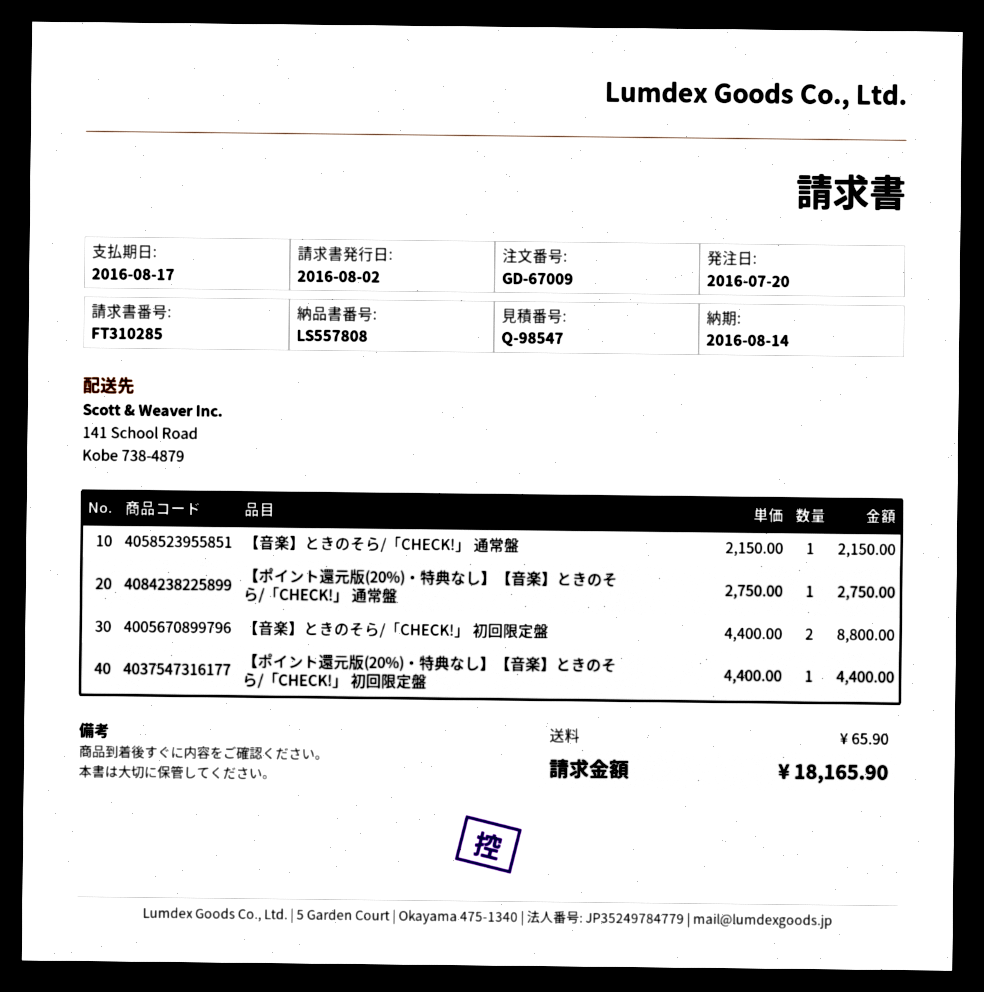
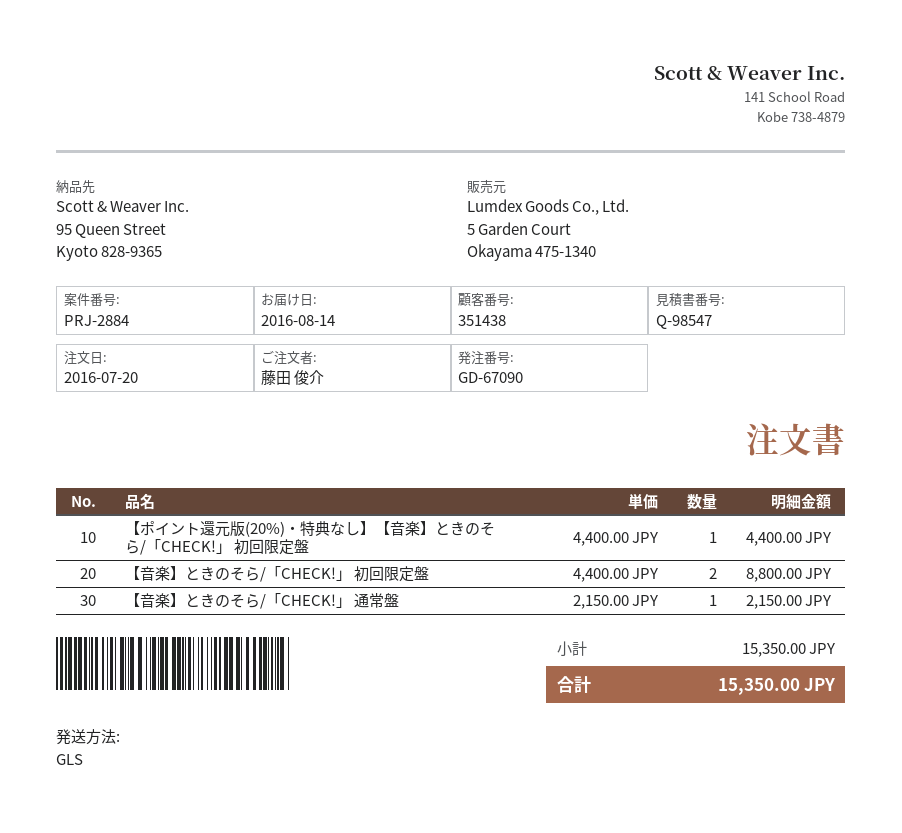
order number: GD-67009 -> GD-67090
ship to: 141 School Road, Kobe 738-4879 -> 95 Queen Street, Kyoto 828-9365
【ポイント還元版(20%)・特典なし】【音楽】ときのそら/「CHECK!」 通常盤: 1 x 2750.00 = 2750.00 -> none
shipping: 65.90 -> none
total: 18165.90 -> 15350.00

